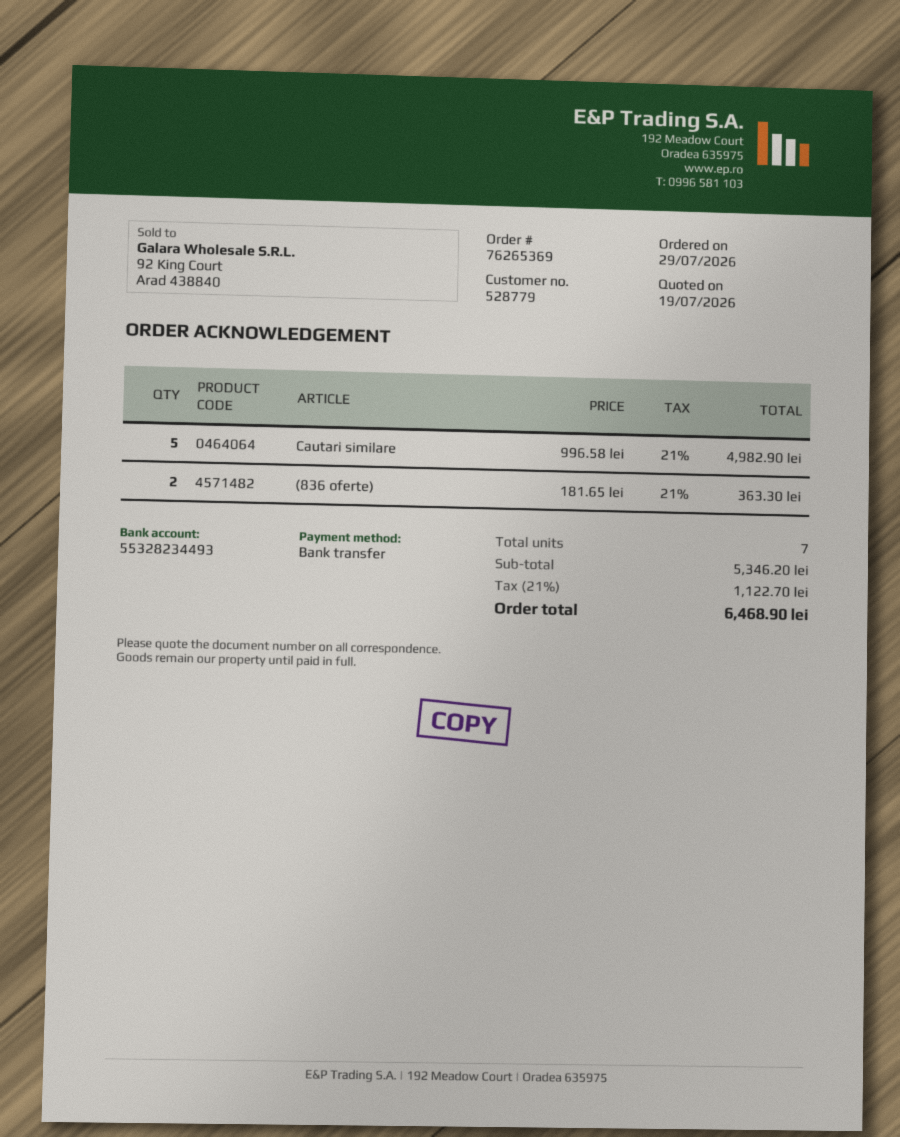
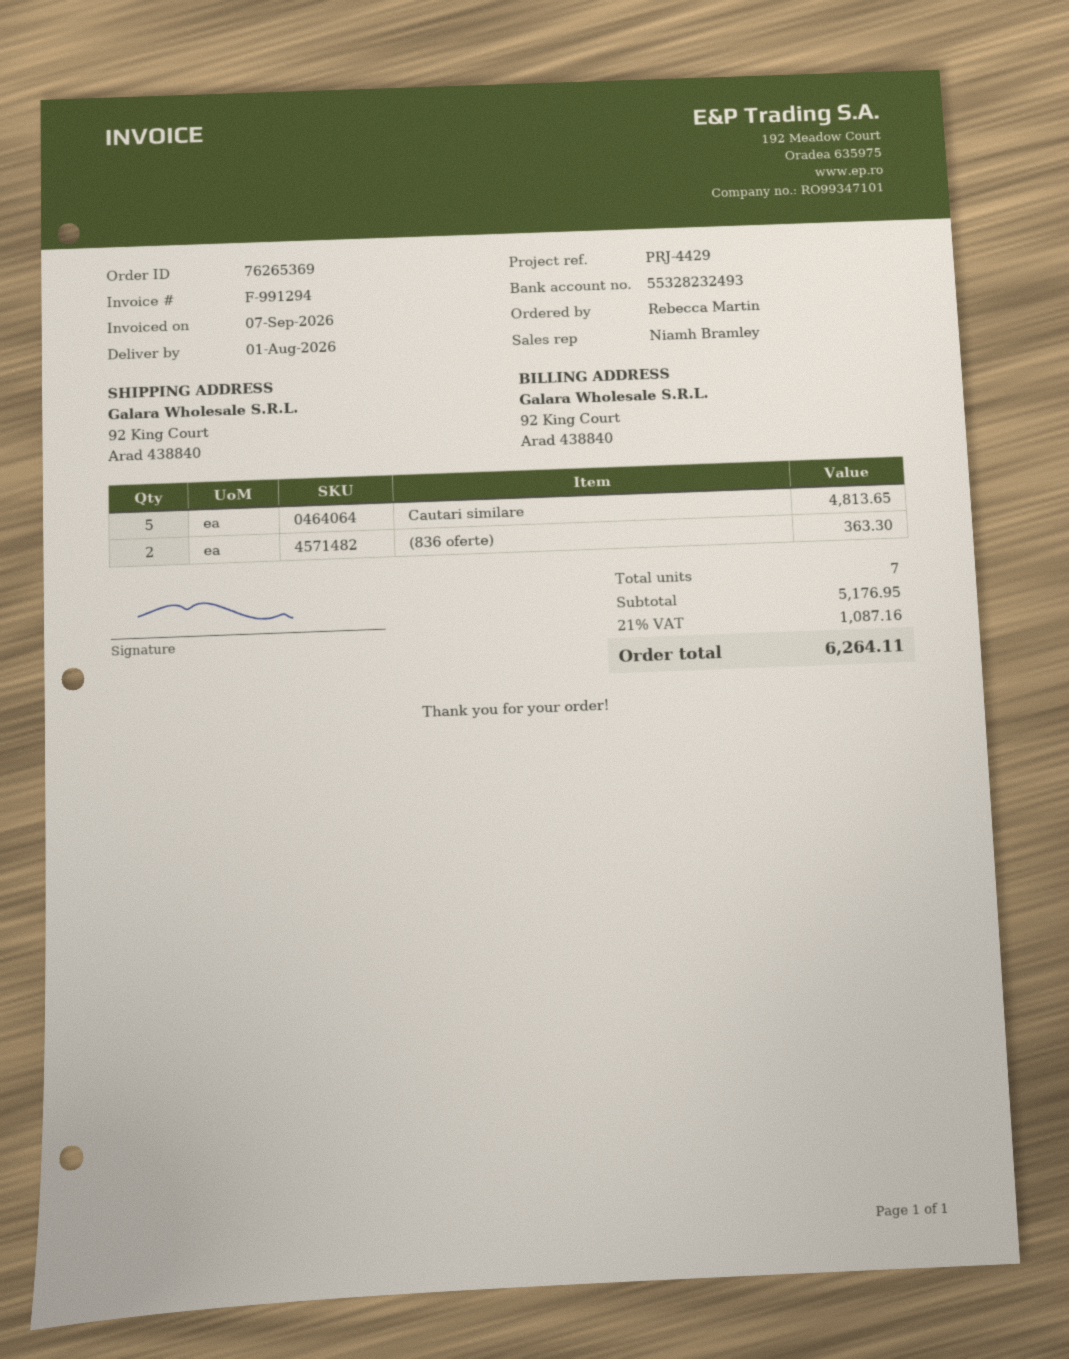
bank account: 55328234493 -> 55328232493
Cautari similare: 5 for 4982.90 -> 5 for 4813.65
subtotal: 5346.20 -> 5176.95
tax: 21% = 1122.70 -> 21% = 1087.16
total: 6468.90 -> 6264.11

